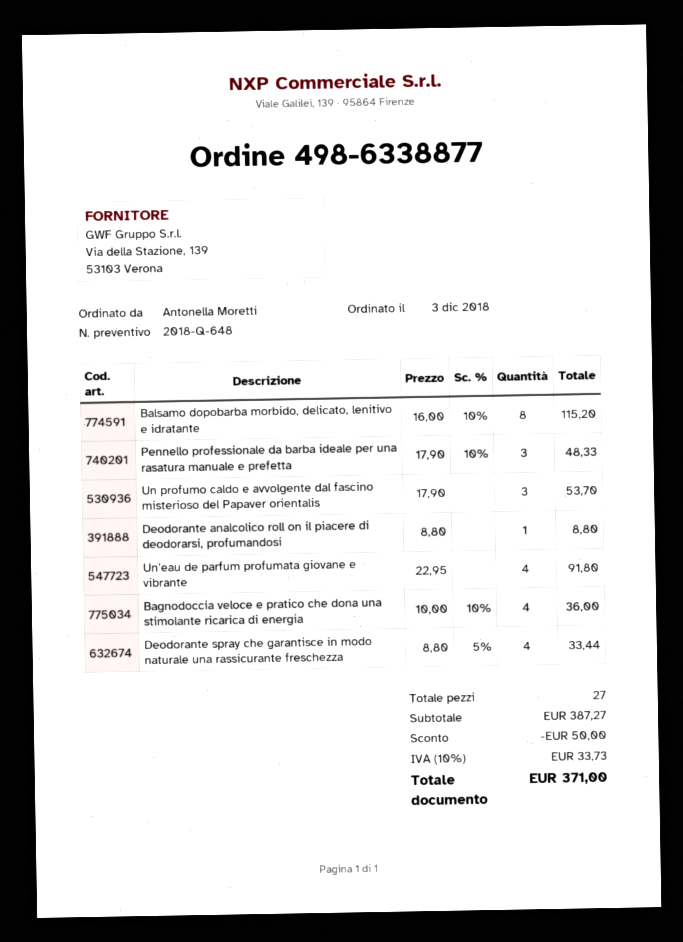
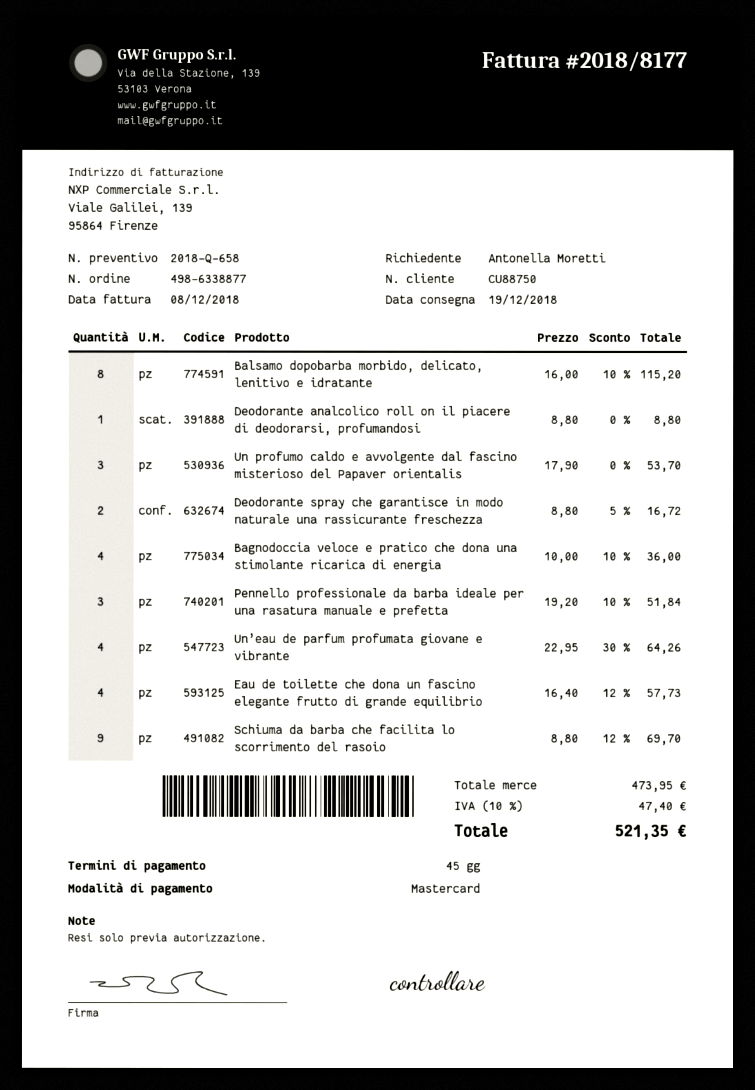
quote number: 2018-Q-648 -> 2018-Q-658
Pennello professionale da barba ideale per una rasatura manuale e prefetta: 3 x 17.90 - 10% = 48.33 -> 3 x 19.20 - 10% = 51.84
Un’eau de parfum profumata giovane e vibrante: 4 x 22.95 = 91.80 -> 4 x 22.95 - 30% = 64.26
Deodorante spray che garantisce in modo naturale una rassicurante freschezza: 4 x 8.80 - 5% = 33.44 -> 2 x 8.80 - 5% = 16.72
Eau de toilette che dona un fascino elegante frutto di grande equilibrio: none -> 4 x 16.40 - 12% = 57.73
Schiuma da barba che facilita lo scorrimento del rasoio: none -> 9 x 8.80 - 12% = 69.70
subtotal: 387.27 -> 473.95
discount: 50.00 -> none
tax: 10% = 33.73 -> 10% = 47.40
total: 371.00 -> 521.35

